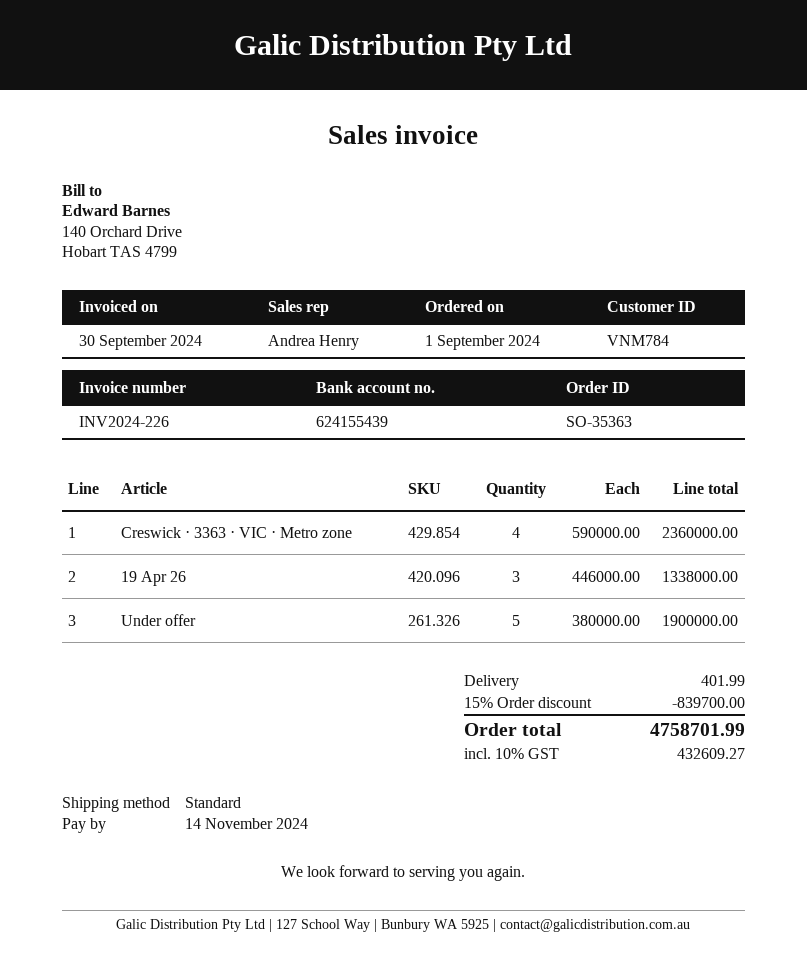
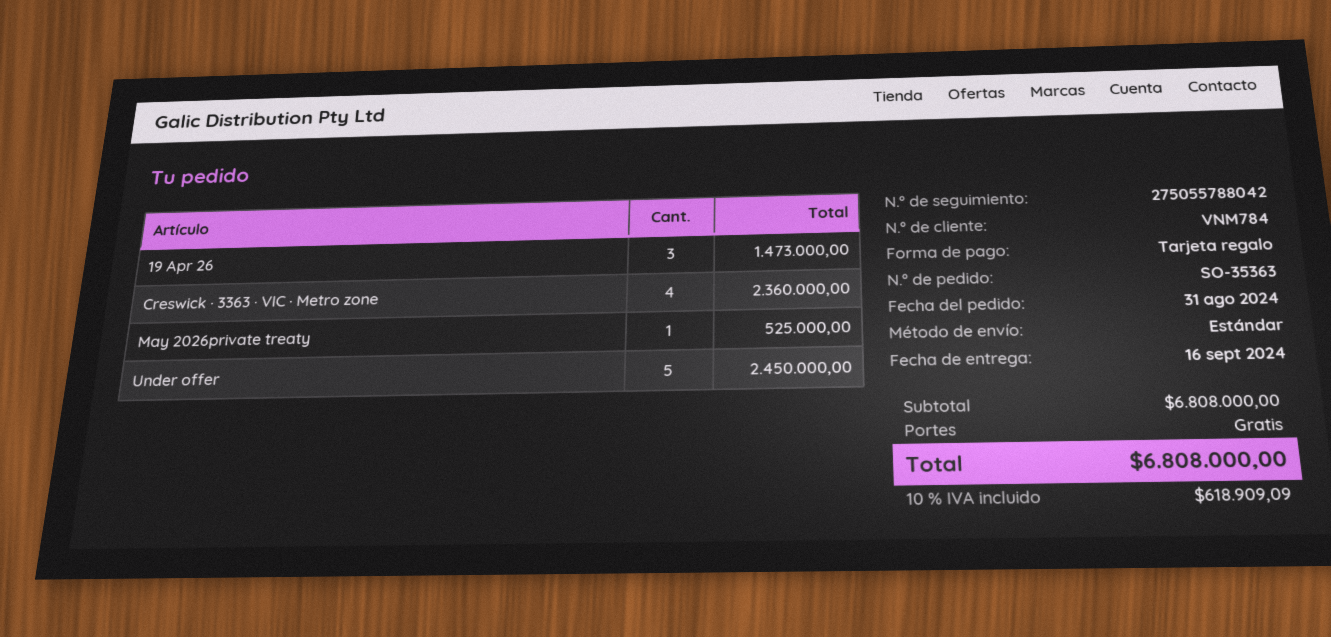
order date: 2024-09-01 -> 2024-08-31
19 Apr 26: 3 for 1338000.00 -> 3 for 1473000.00
Under offer: 5 for 1900000.00 -> 5 for 2450000.00
May 2026private treaty: none -> 1 for 525000.00
discount: 15% = 839700.00 -> none
shipping: 401.99 -> 0.00
tax: 10% = 432609.27 -> 10% = 618909.09
total: 4758701.99 -> 6808000.00

